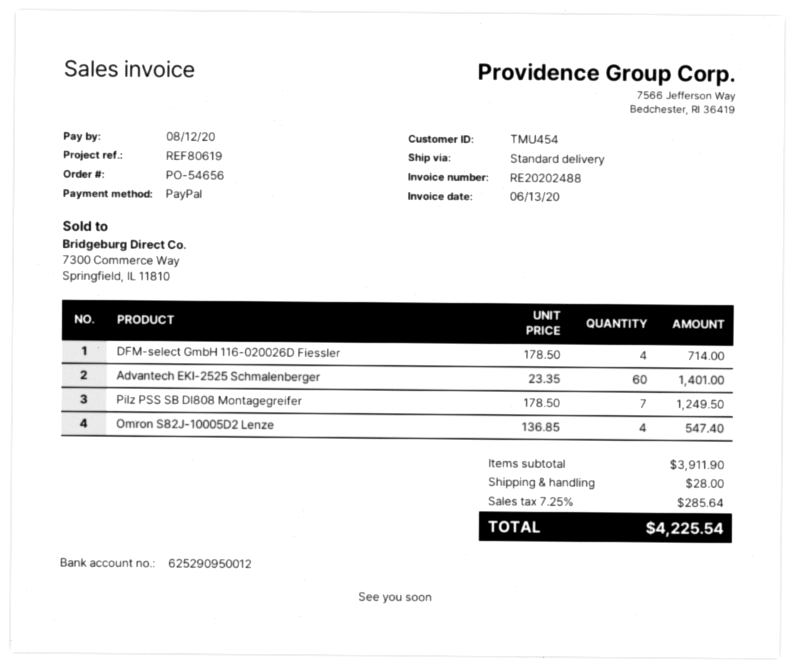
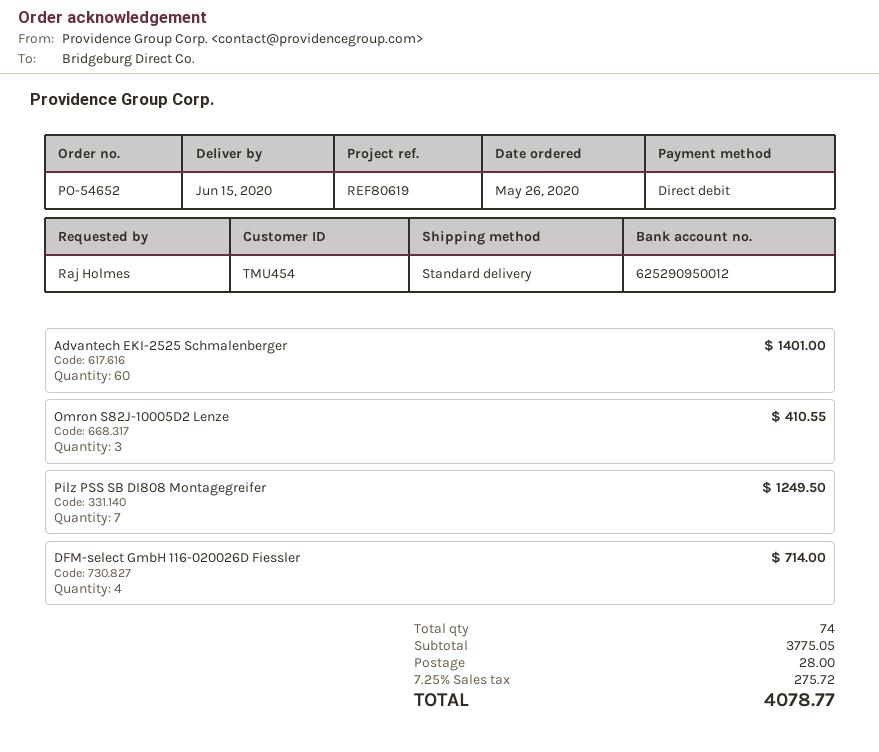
order number: PO-54656 -> PO-54652
payment method: PayPal -> direct debit
Omron S82J-10005D2 Lenze: 4 for 547.40 -> 3 for 410.55
subtotal: 3911.90 -> 3775.05
tax: 7.25% = 285.64 -> 7.25% = 275.72
total: 4225.54 -> 4078.77

